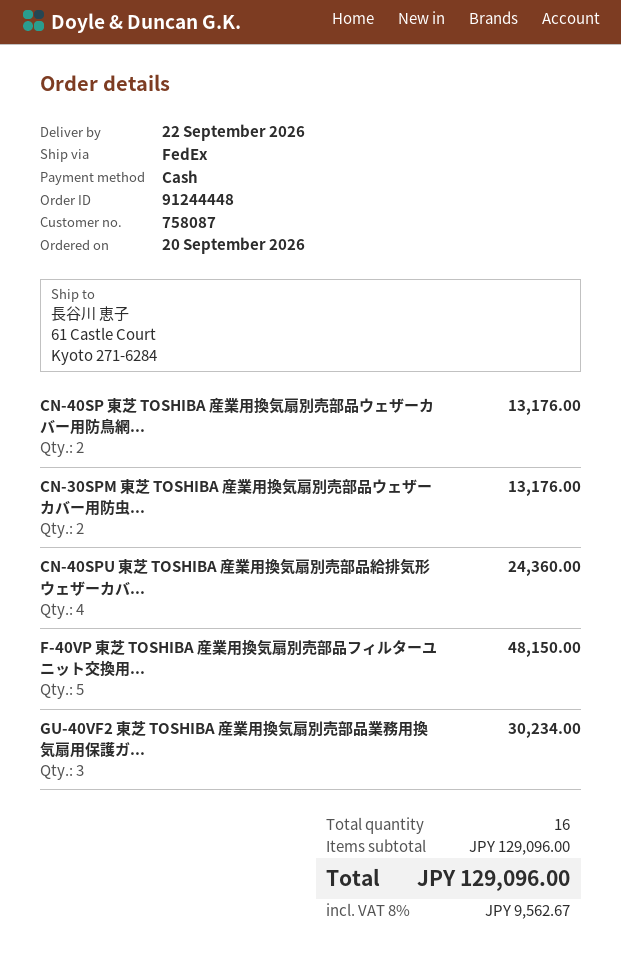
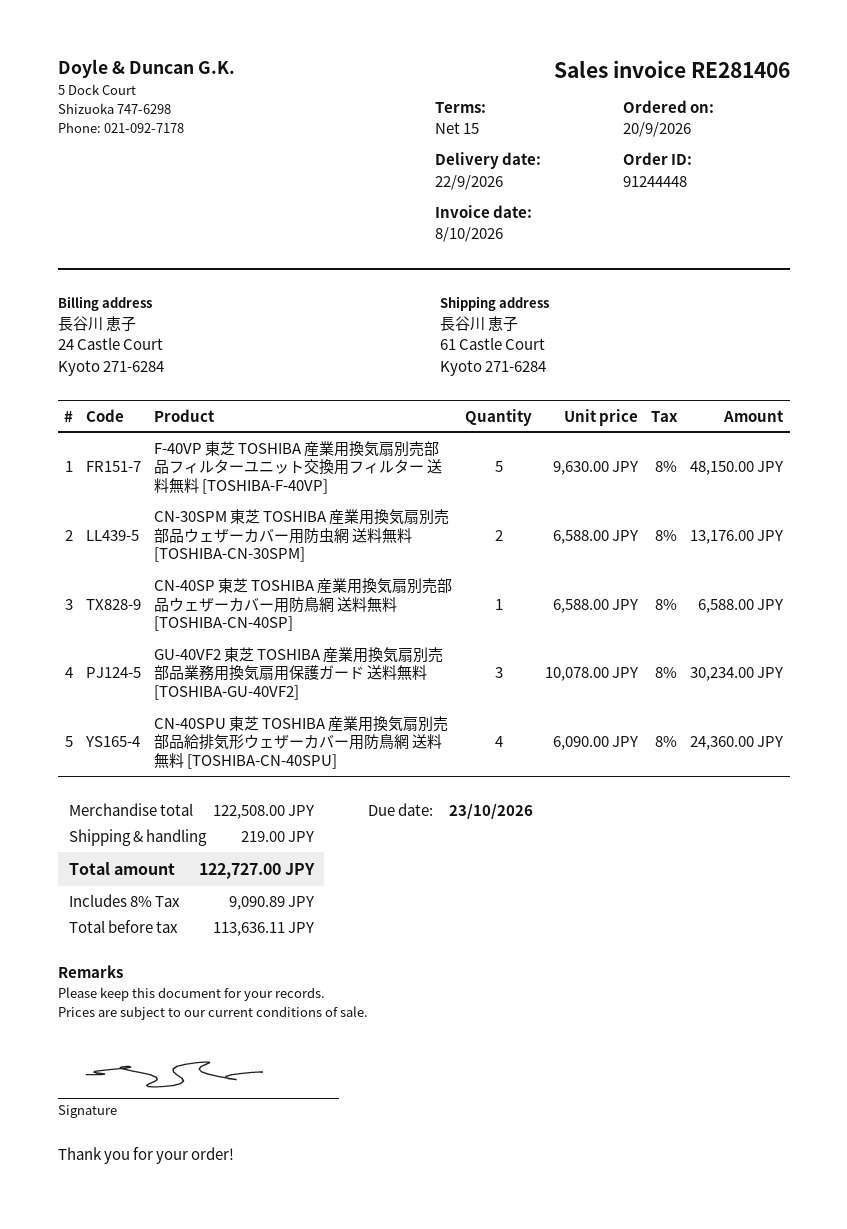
CN-40SP 東芝 TOSHIBA 産業用換気扇別売部品ウェザーカバー用防鳥網...: 2 for 13176.00 -> 1 for 6588.00
subtotal: 129096.00 -> 122508.00
shipping: none -> 219.00
tax: 8% = 9562.67 -> 8% = 9090.89
total: 129096.00 -> 122727.00

